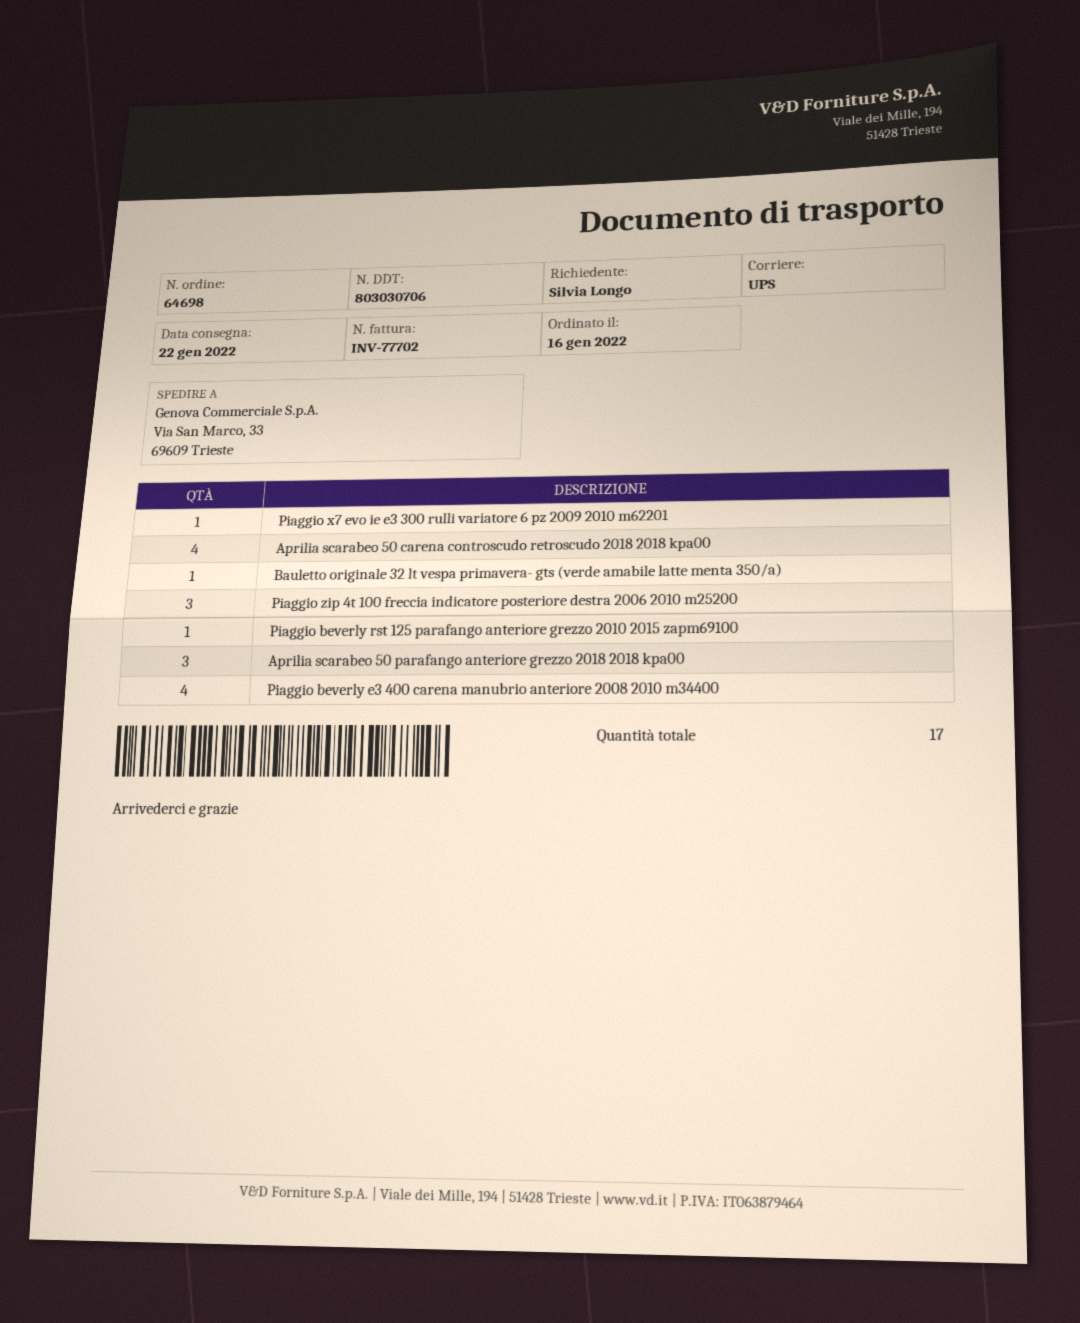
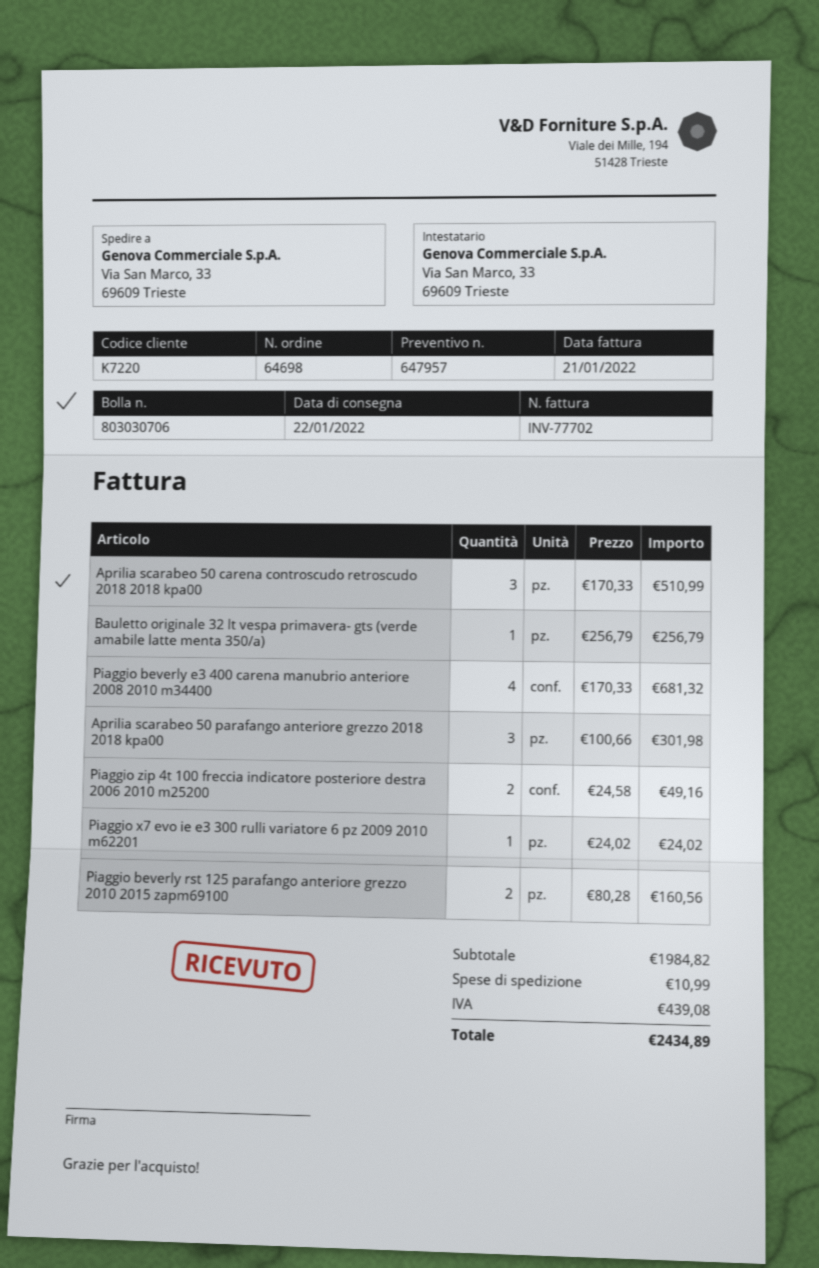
Aprilia scarabeo 50 carena controscudo retroscudo 2018 2018 kpa00: 4 -> 3
Piaggio zip 4t 100 freccia indicatore posteriore destra 2006 2010 m25200: 3 -> 2
Piaggio beverly rst 125 parafango anteriore grezzo 2010 2015 zapm69100: 1 -> 2

